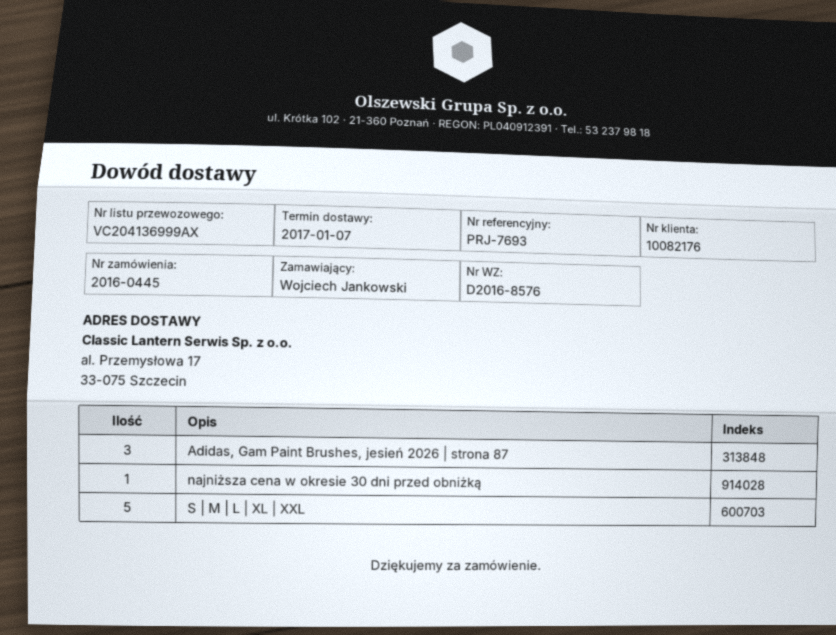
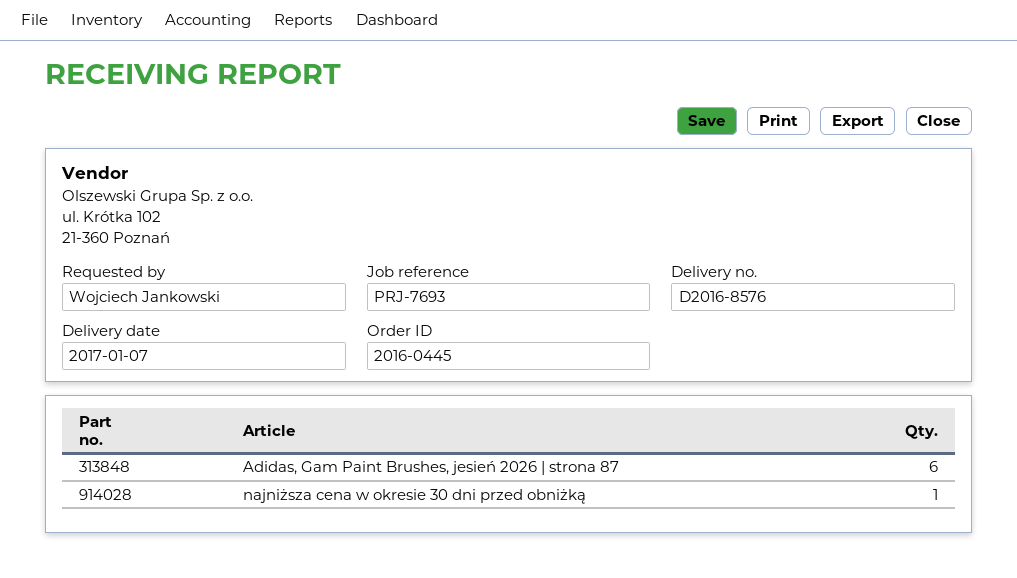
Adidas, Gam Paint Brushes, jesień 2026 | strona 87: 3 -> 6
S | M | L | XL | XXL: 5 -> none

